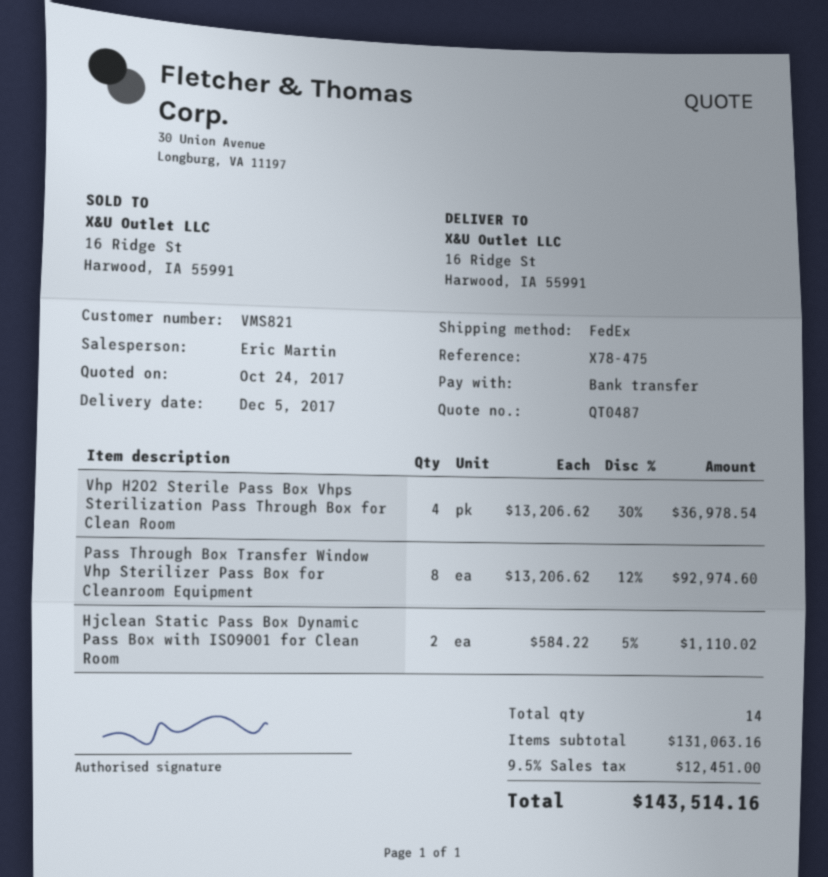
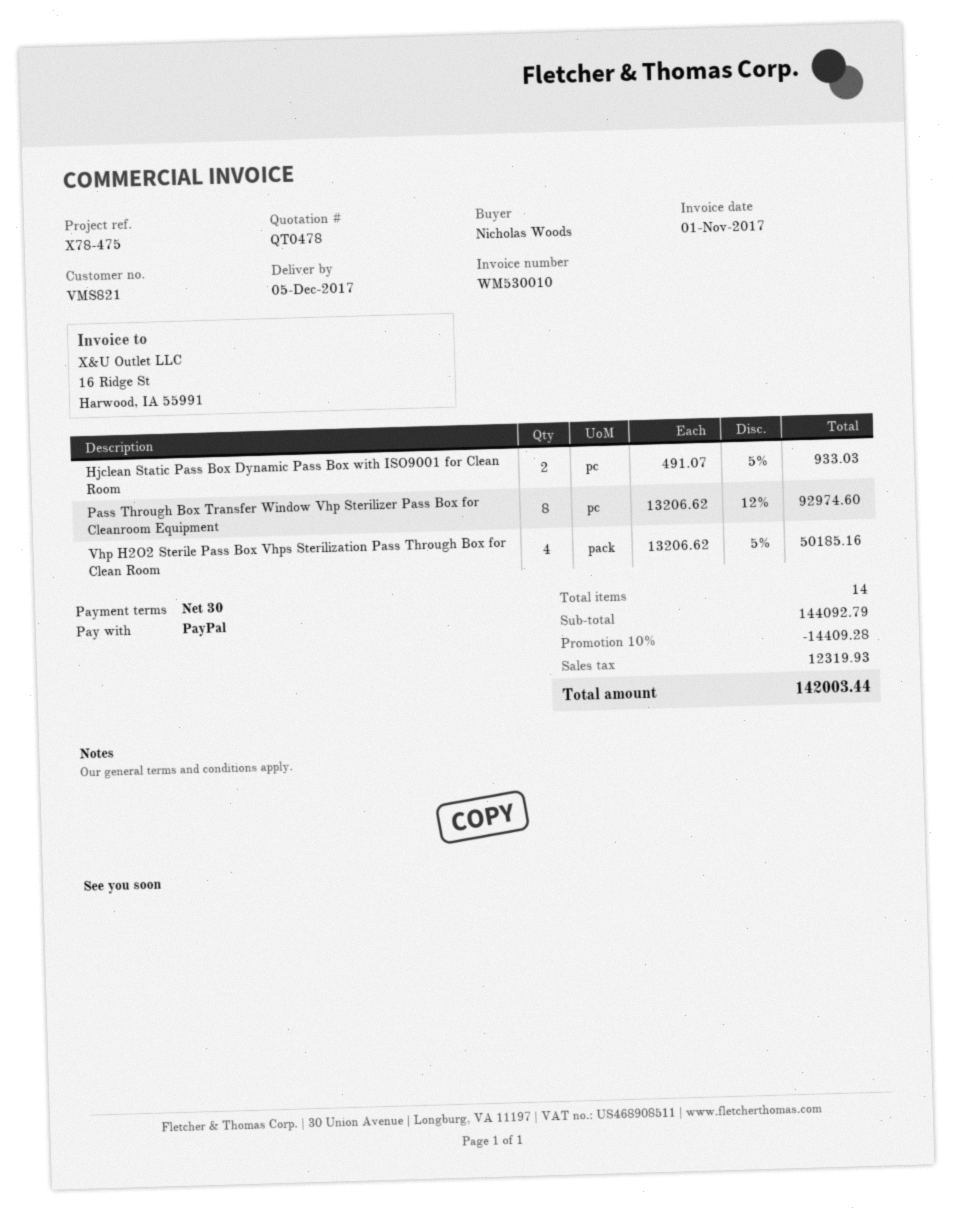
quote number: QT0487 -> QT0478
payment method: bank transfer -> PayPal
Vhp H2O2 Sterile Pass Box Vhps Sterilization Pass Through Box for Clean Room: 4 x 13206.62 - 30% = 36978.54 -> 4 x 13206.62 - 5% = 50185.16
Hjclean Static Pass Box Dynamic Pass Box with ISO9001 for Clean Room: 2 x 584.22 - 5% = 1110.02 -> 2 x 491.07 - 5% = 933.03
subtotal: 131063.16 -> 144092.79
discount: none -> 10% = 14409.28
tax: 12451.00 -> 12319.93
total: 143514.16 -> 142003.44

